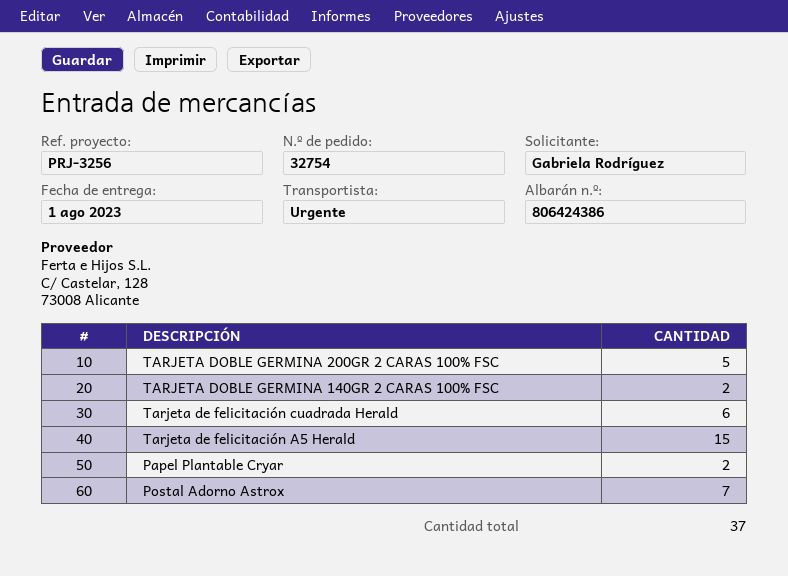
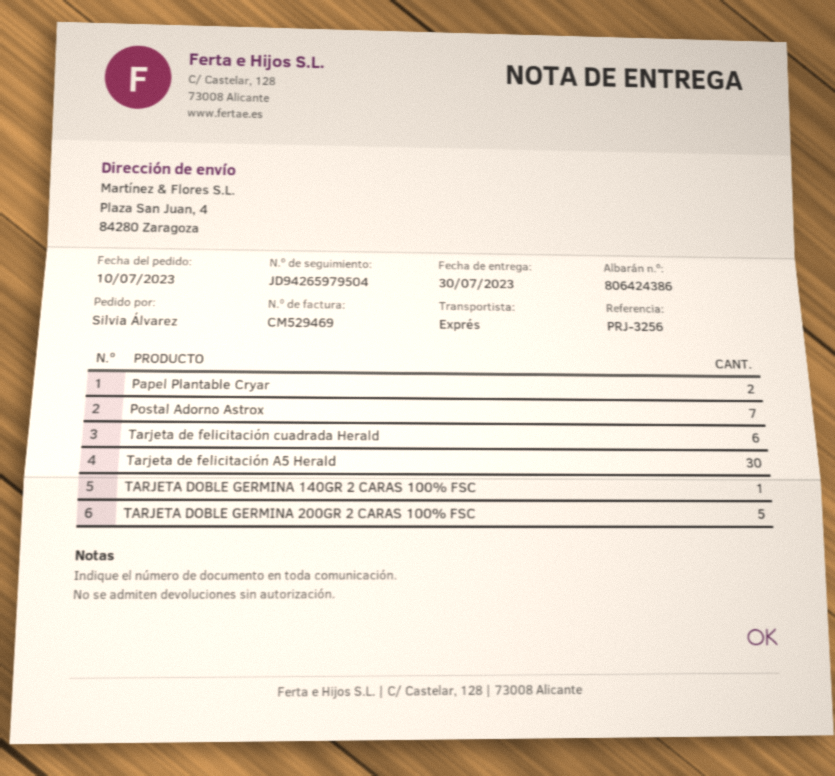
delivery date: 2023-08-01 -> 2023-07-30
ordered by: Gabriela Rodríguez -> Silvia Álvarez
TARJETA DOBLE GERMINA 140GR 2 CARAS 100% FSC: 2 -> 1
Tarjeta de felicitación A5 Herald: 15 -> 30

